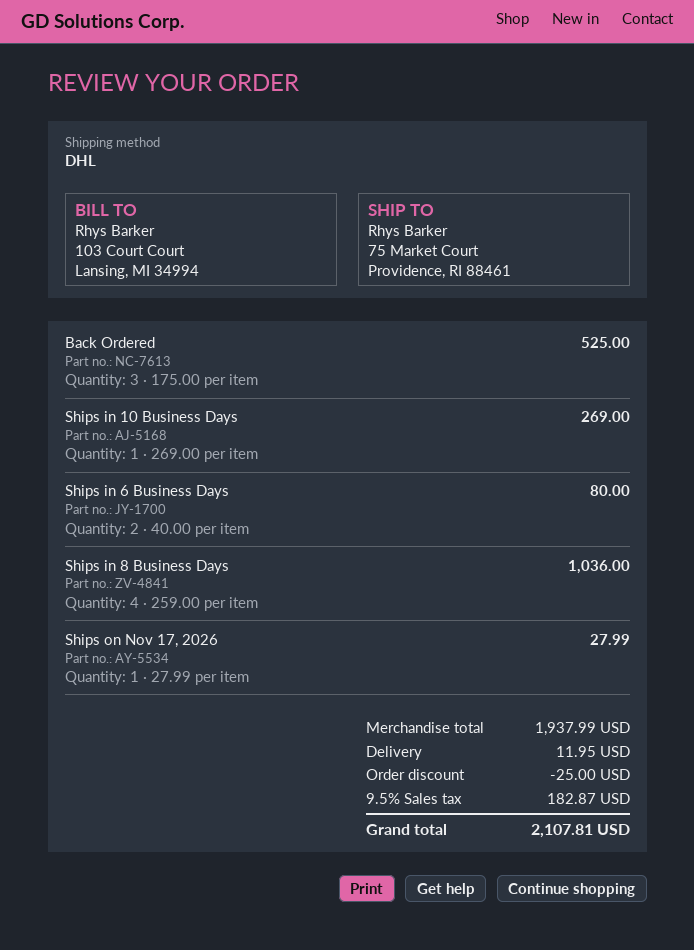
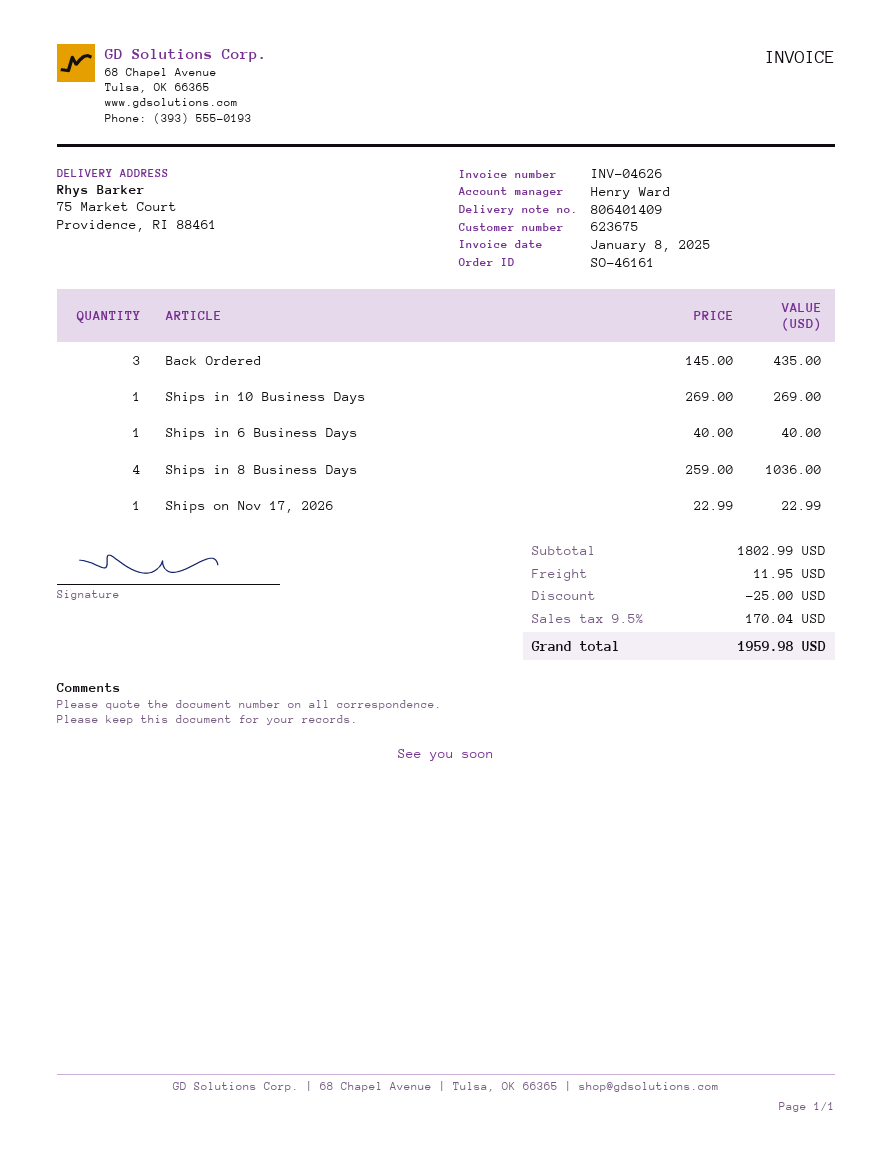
Back Ordered: 3 x 175.00 = 525.00 -> 3 x 145.00 = 435.00
Ships in 6 Business Days: 2 x 40.00 = 80.00 -> 1 x 40.00 = 40.00
Ships on Nov 17, 2026: 1 x 27.99 = 27.99 -> 1 x 22.99 = 22.99
subtotal: 1937.99 -> 1802.99
tax: 9.5% = 182.87 -> 9.5% = 170.04
total: 2107.81 -> 1959.98

